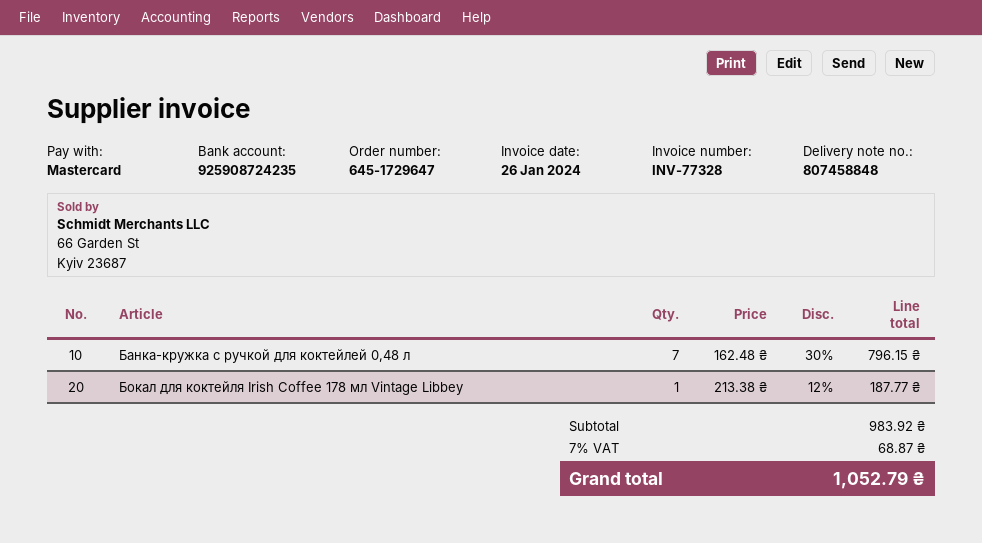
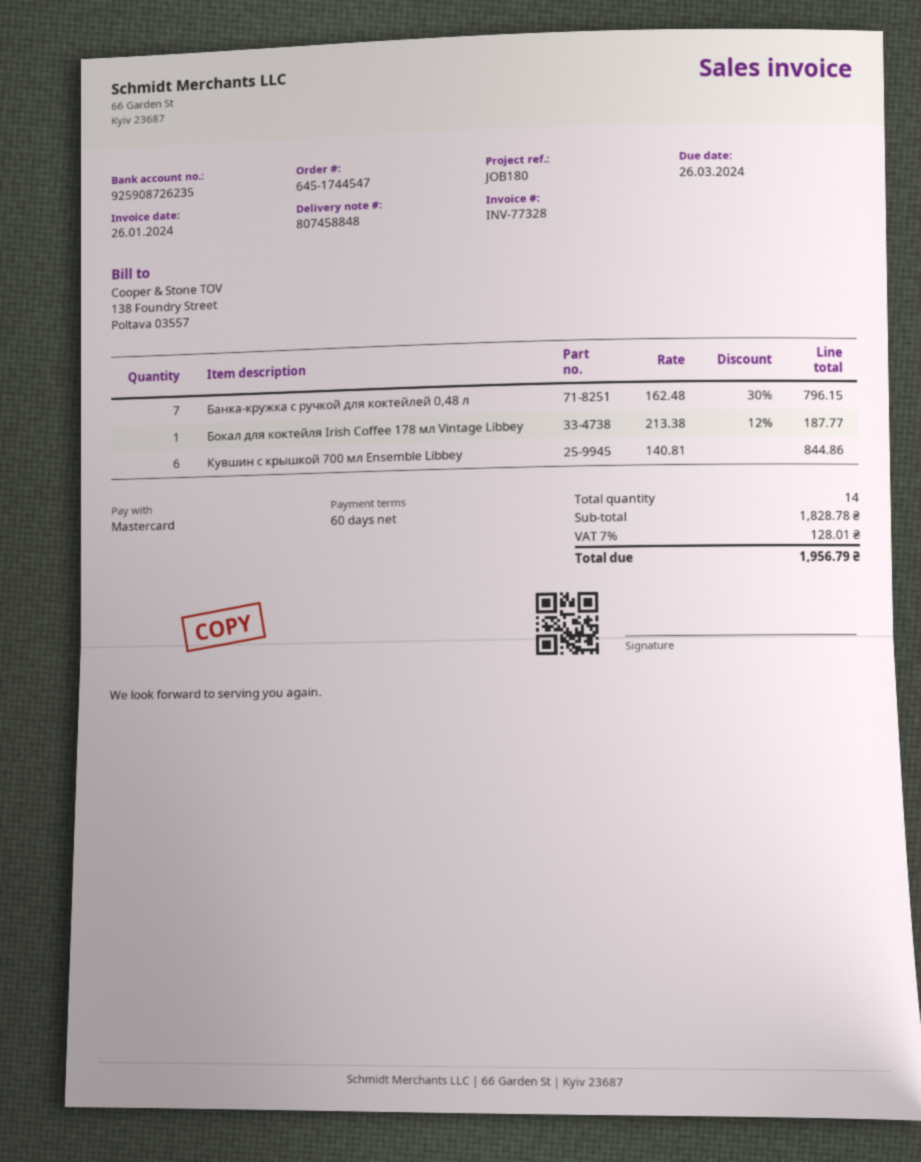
order number: 645-1729647 -> 645-1744547
bank account: 925908724235 -> 925908726235
Кувшин с крышкой 700 мл Ensemble Libbey: none -> 6 x 140.81 = 844.86
subtotal: 983.92 -> 1828.78
tax: 7% = 68.87 -> 7% = 128.01
total: 1052.79 -> 1956.79

